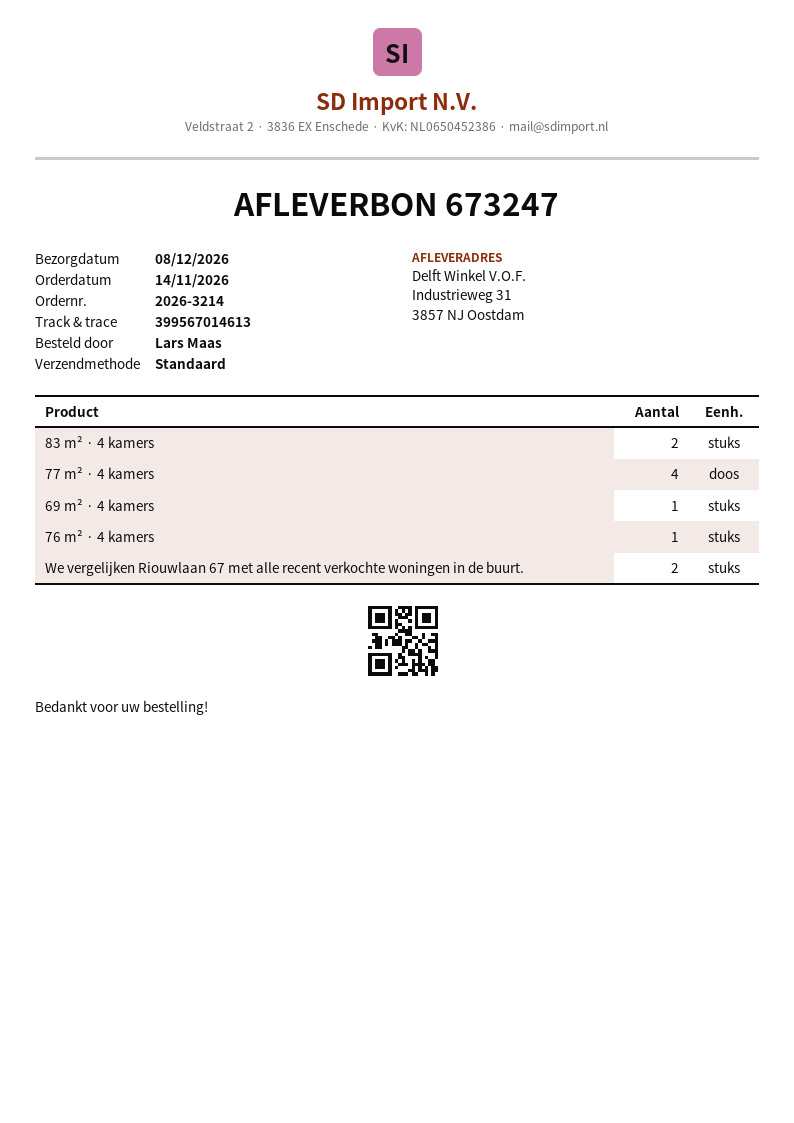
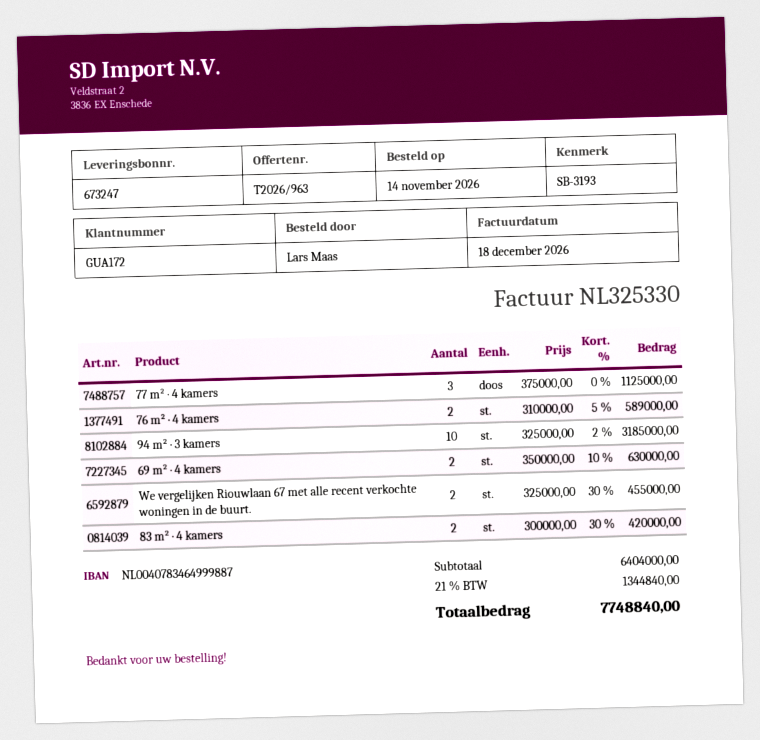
77 m² · 4 kamers: 4 -> 3
69 m² · 4 kamers: 1 -> 2
76 m² · 4 kamers: 1 -> 2
94 m² · 3 kamers: none -> 10

